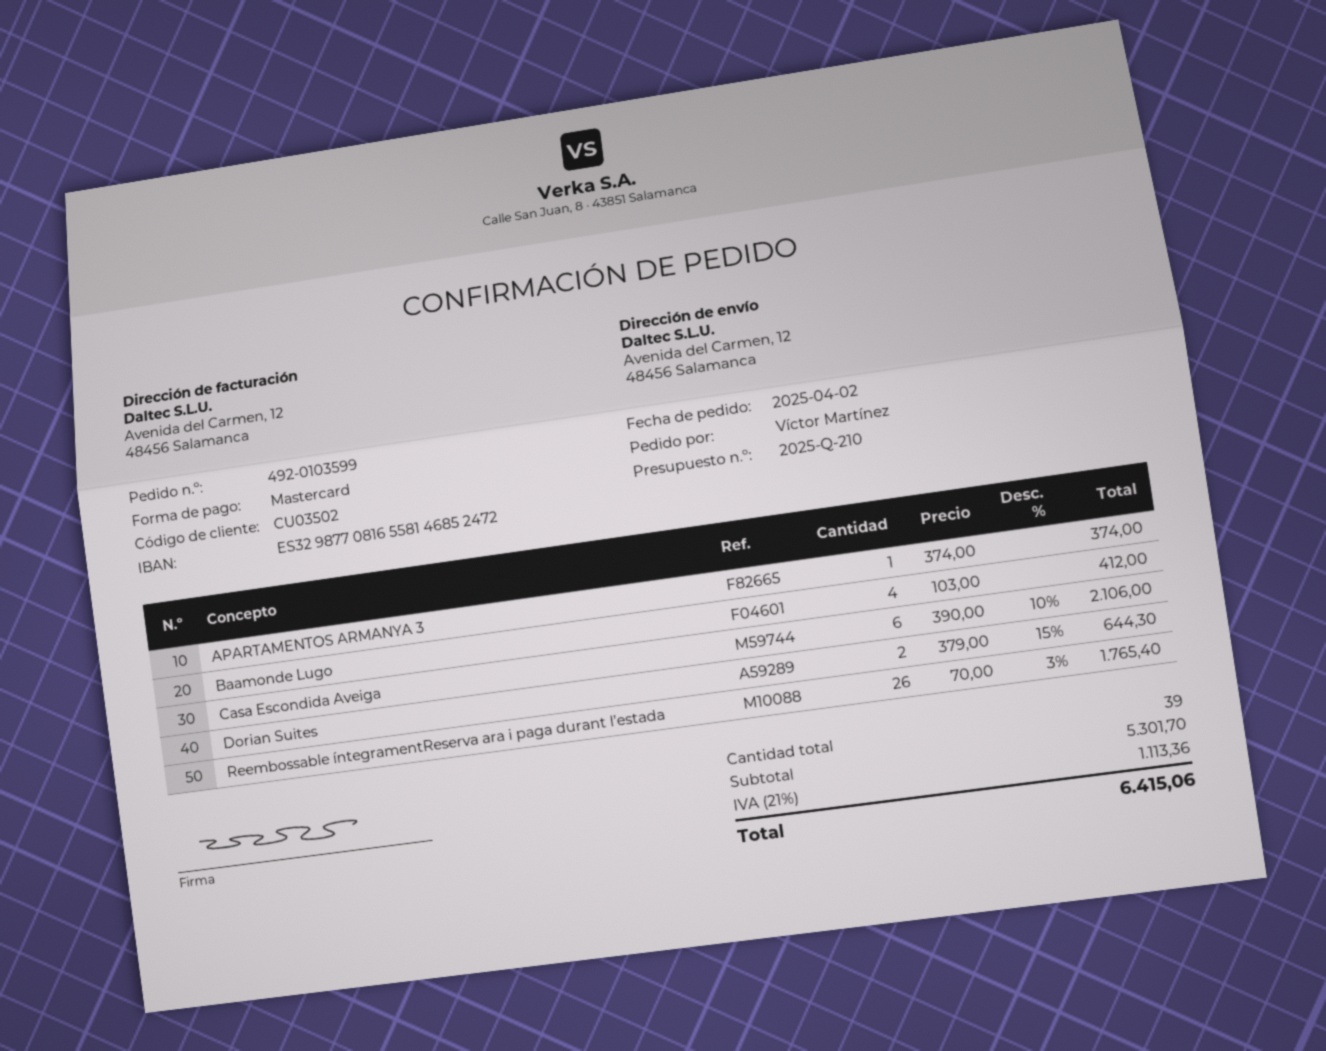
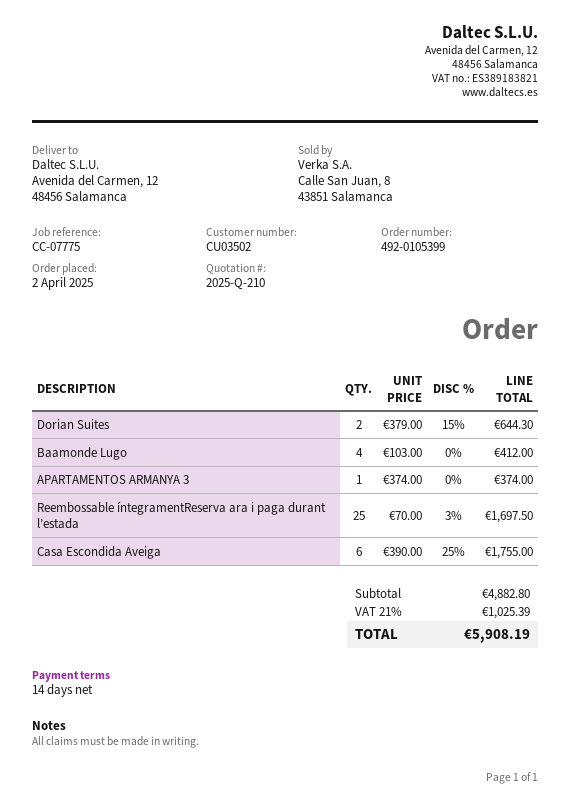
order number: 492-0103599 -> 492-0105399
Casa Escondida Aveiga: 6 x 390.00 - 10% = 2106.00 -> 6 x 390.00 - 25% = 1755.00
Reembossable íntegramentReserva ara i paga durant l’estada: 26 x 70.00 - 3% = 1765.40 -> 25 x 70.00 - 3% = 1697.50
subtotal: 5301.70 -> 4882.80
tax: 21% = 1113.36 -> 21% = 1025.39
total: 6415.06 -> 5908.19

